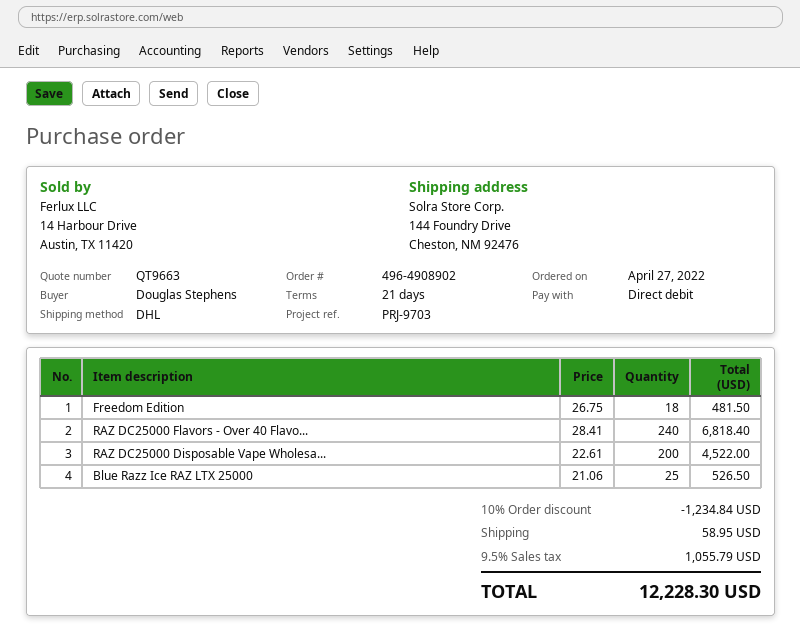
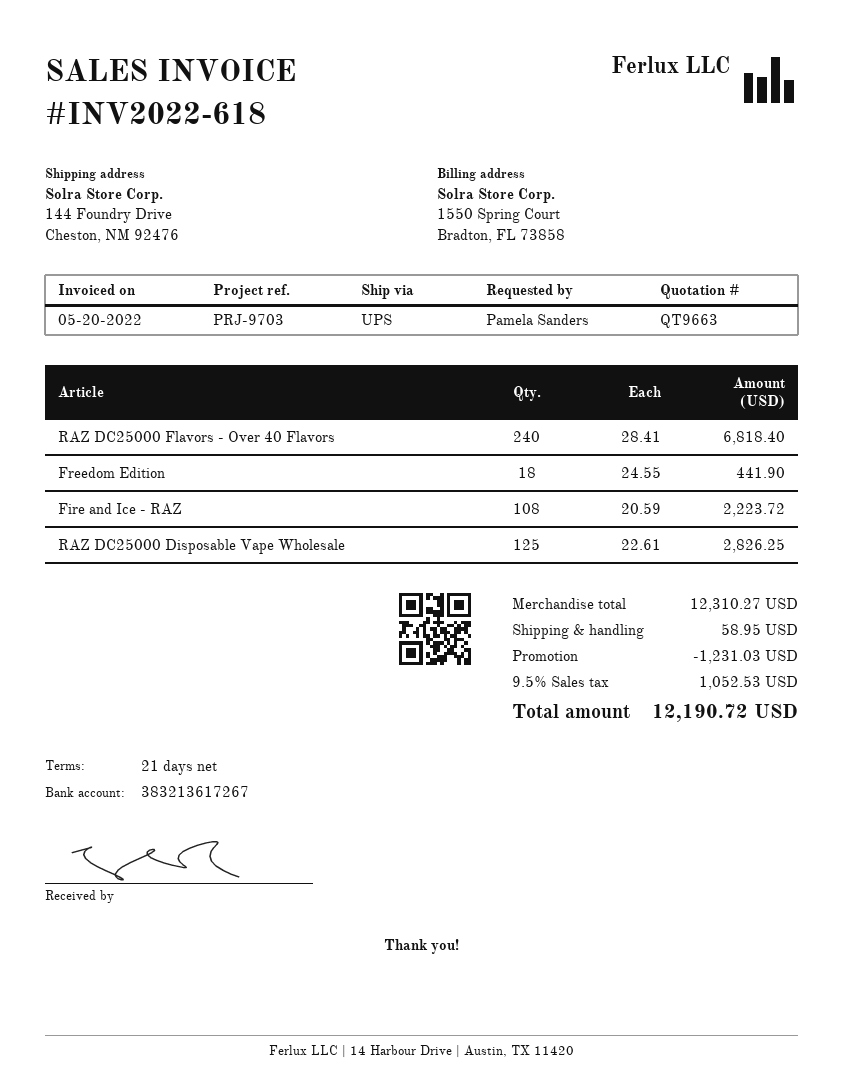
ordered by: Douglas Stephens -> Pamela Sanders
shipping method: DHL -> UPS
Freedom Edition: 18 x 26.75 = 481.50 -> 18 x 24.55 = 441.90
RAZ DC25000 Disposable Vape Wholesa...: 200 x 22.61 = 4522.00 -> 125 x 22.61 = 2826.25
Blue Razz Ice RAZ LTX 25000: 25 x 21.06 = 526.50 -> none
Fire and Ice - RAZ: none -> 108 x 20.59 = 2223.72
discount: 1234.84 -> 1231.03
tax: 9.5% = 1055.79 -> 9.5% = 1052.53
total: 12228.30 -> 12190.72

